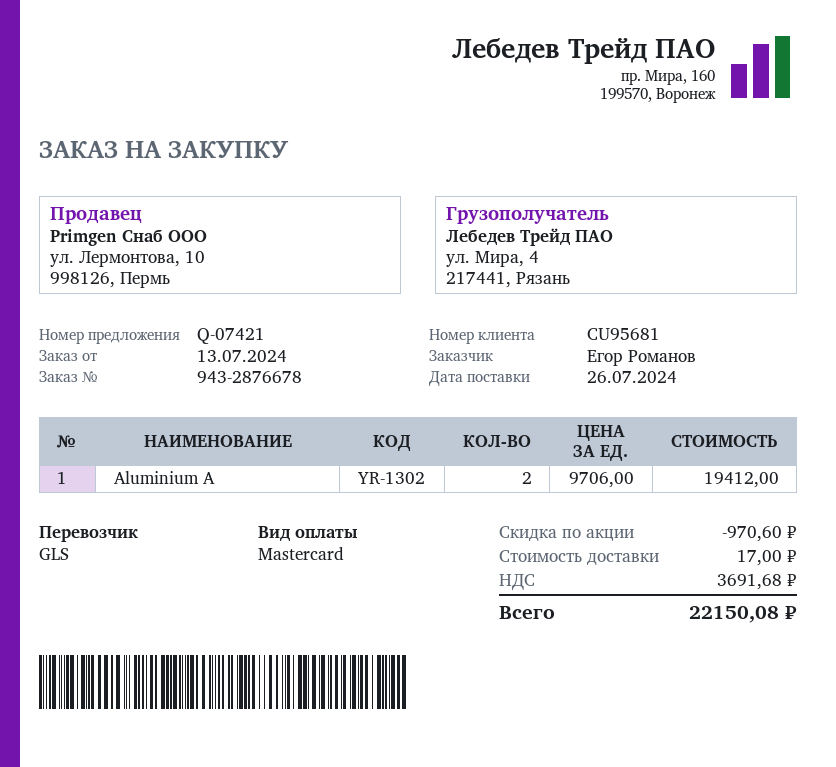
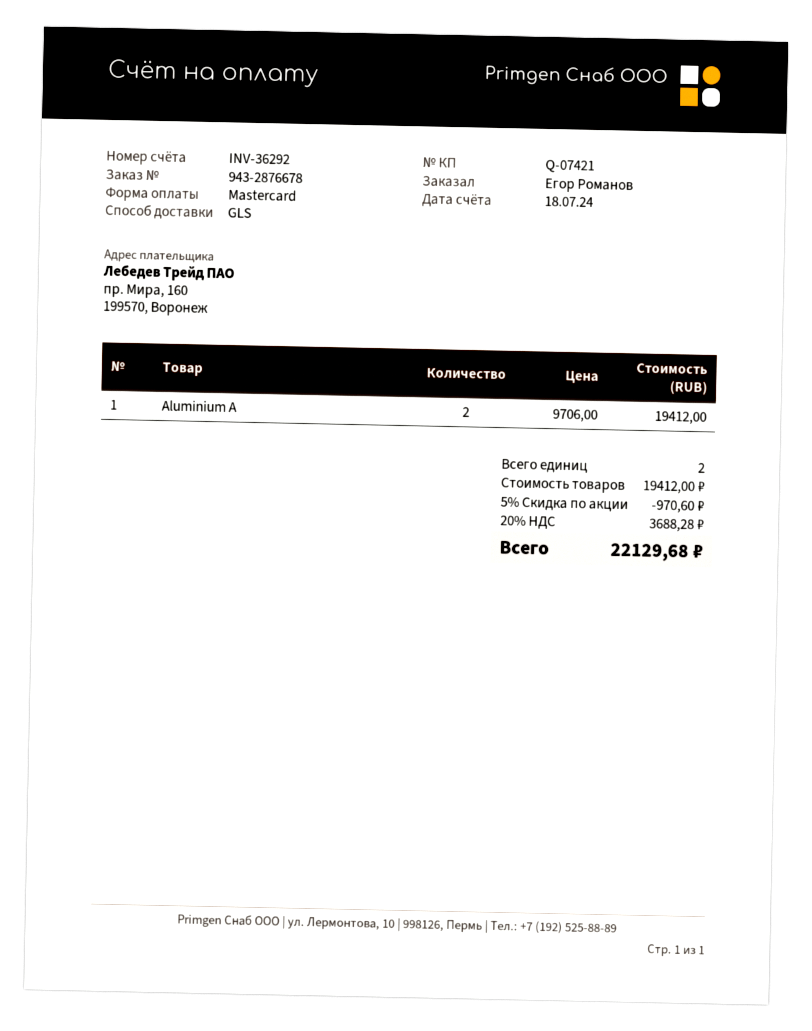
shipping: 17.00 -> none
tax: 3691.68 -> 3688.28
total: 22150.08 -> 22129.68

